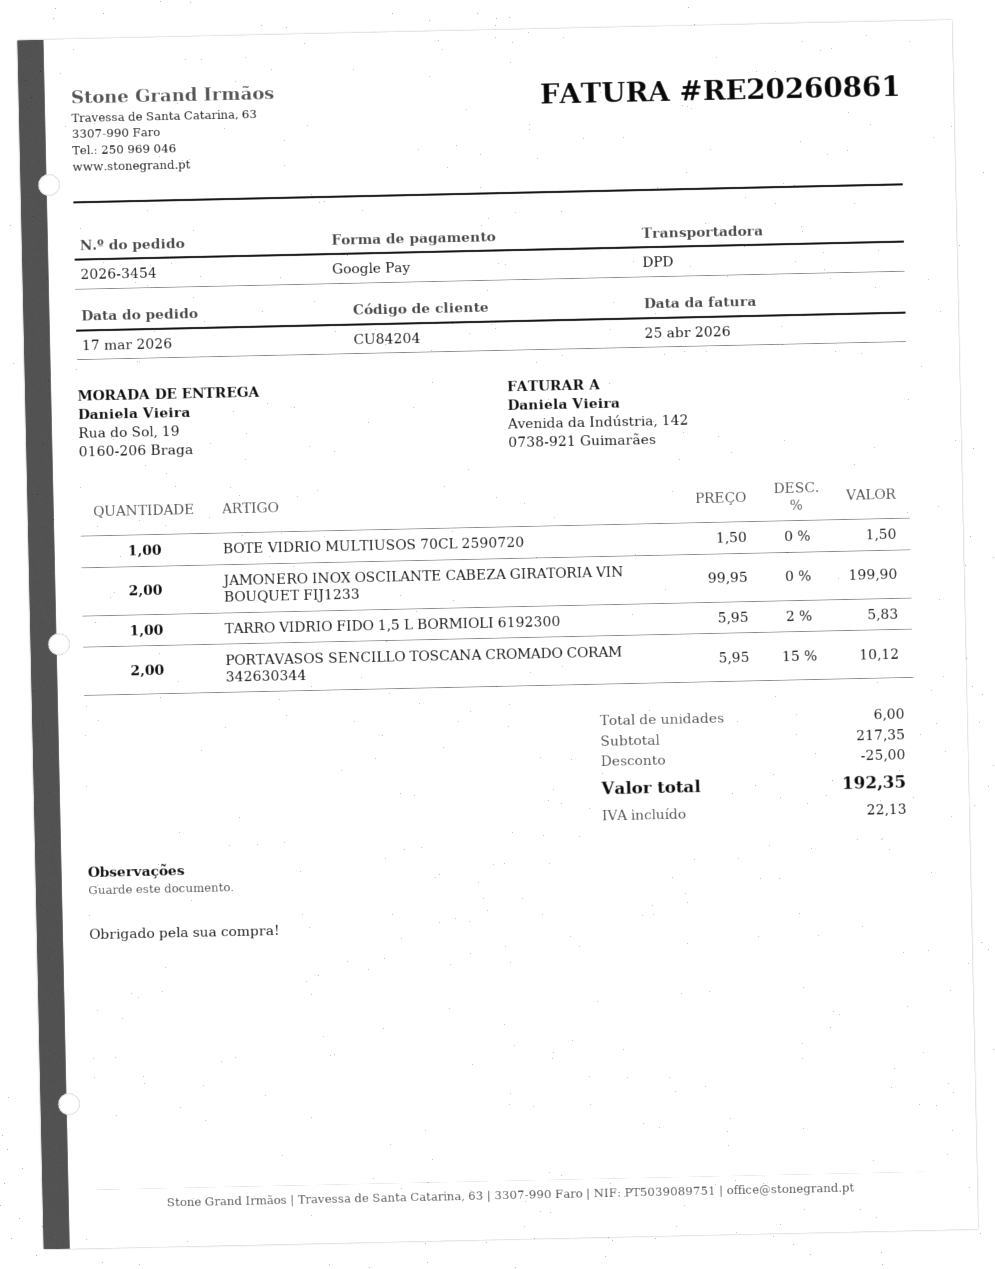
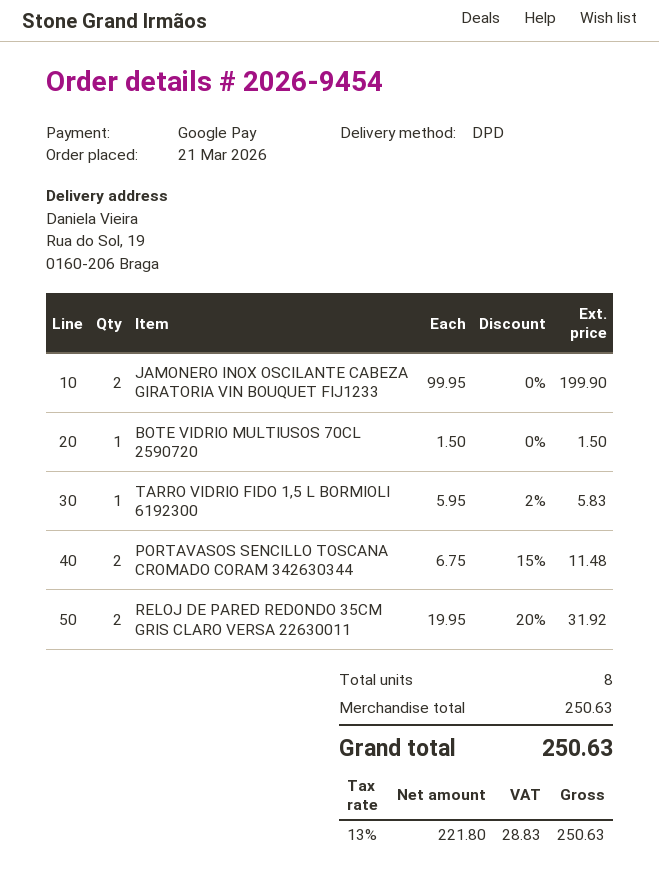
order number: 2026-3454 -> 2026-9454
order date: 2026-03-17 -> 2026-03-21
PORTAVASOS SENCILLO TOSCANA CROMADO CORAM 342630344: 2 x 5.95 - 15% = 10.12 -> 2 x 6.75 - 15% = 11.48
RELOJ DE PARED REDONDO 35CM GRIS CLARO VERSA 22630011: none -> 2 x 19.95 - 20% = 31.92
total quantity: 6 -> 8
subtotal: 217.35 -> 250.63
discount: 25.00 -> none
tax: 22.13 -> 28.83
total: 192.35 -> 250.63

